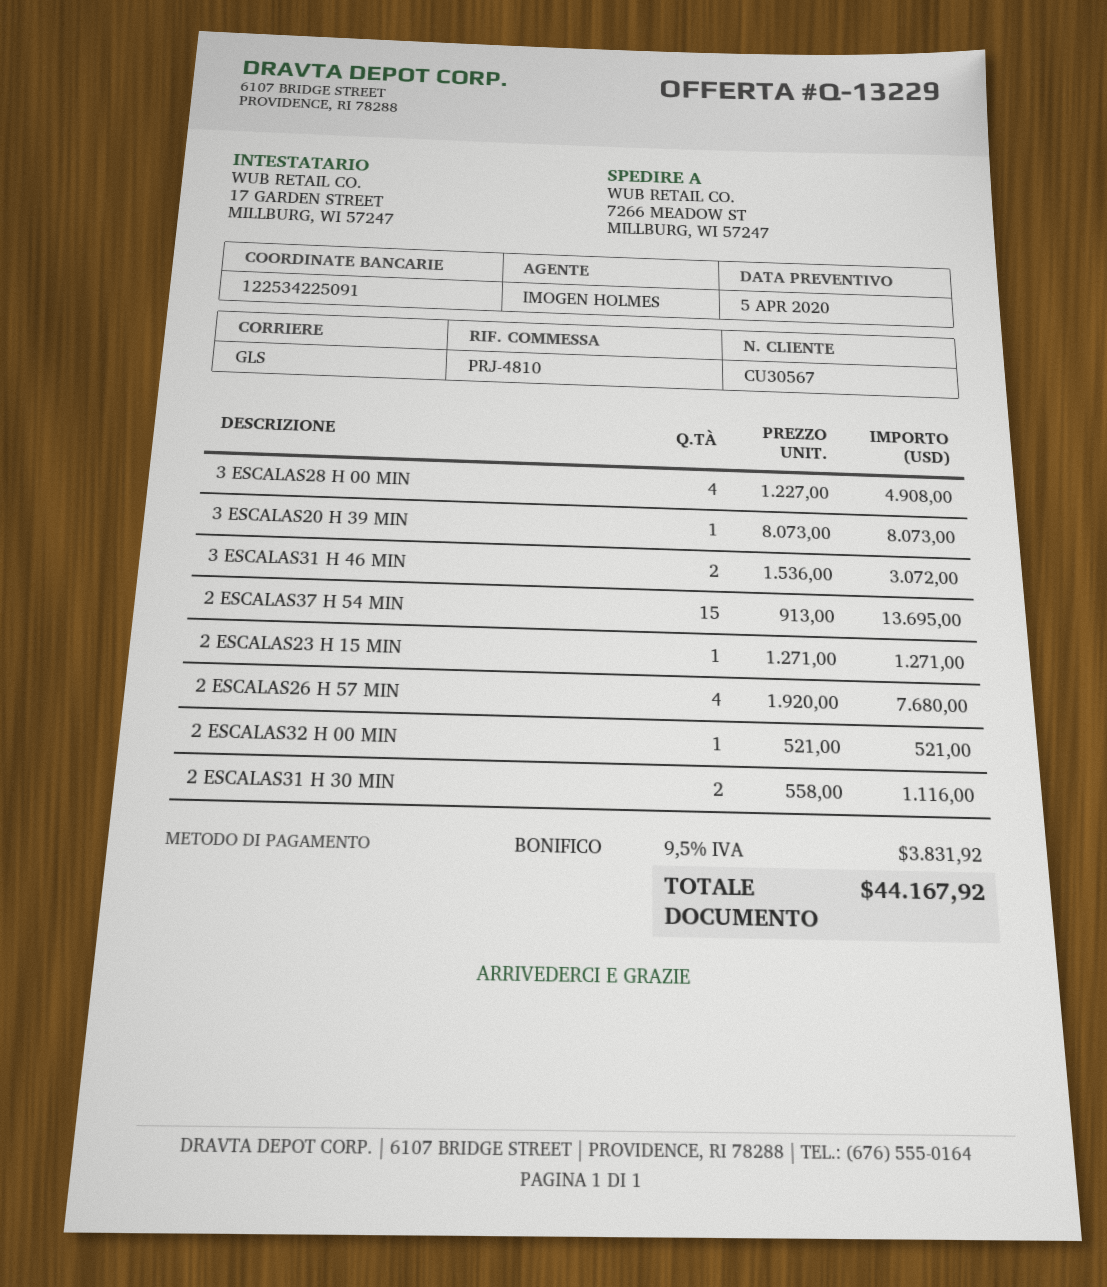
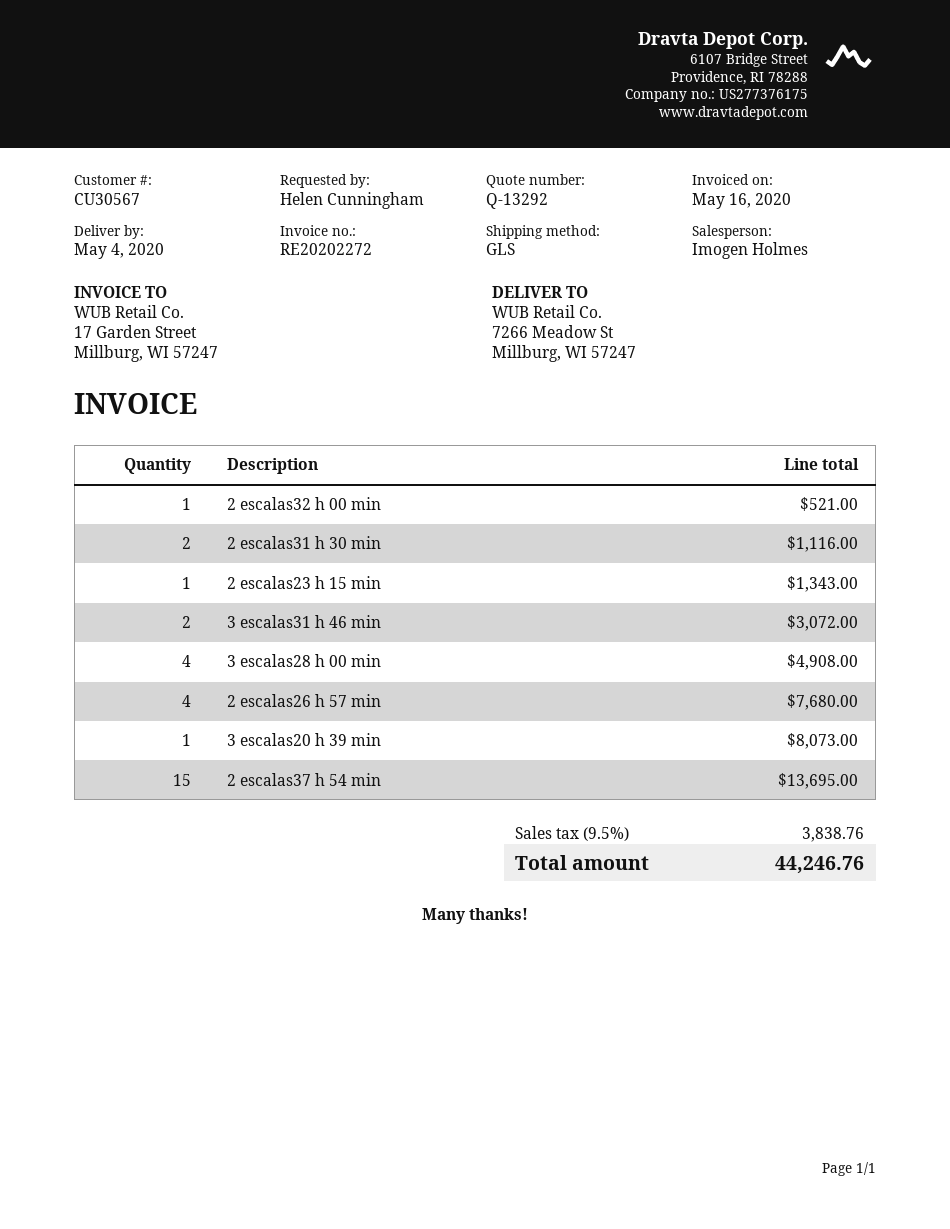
quote number: Q-13229 -> Q-13292
2 ESCALAS23 H 15 MIN: 1 for 1271.00 -> 1 for 1343.00
tax: 9.5% = 3831.92 -> 9.5% = 3838.76
total: 44167.92 -> 44246.76

